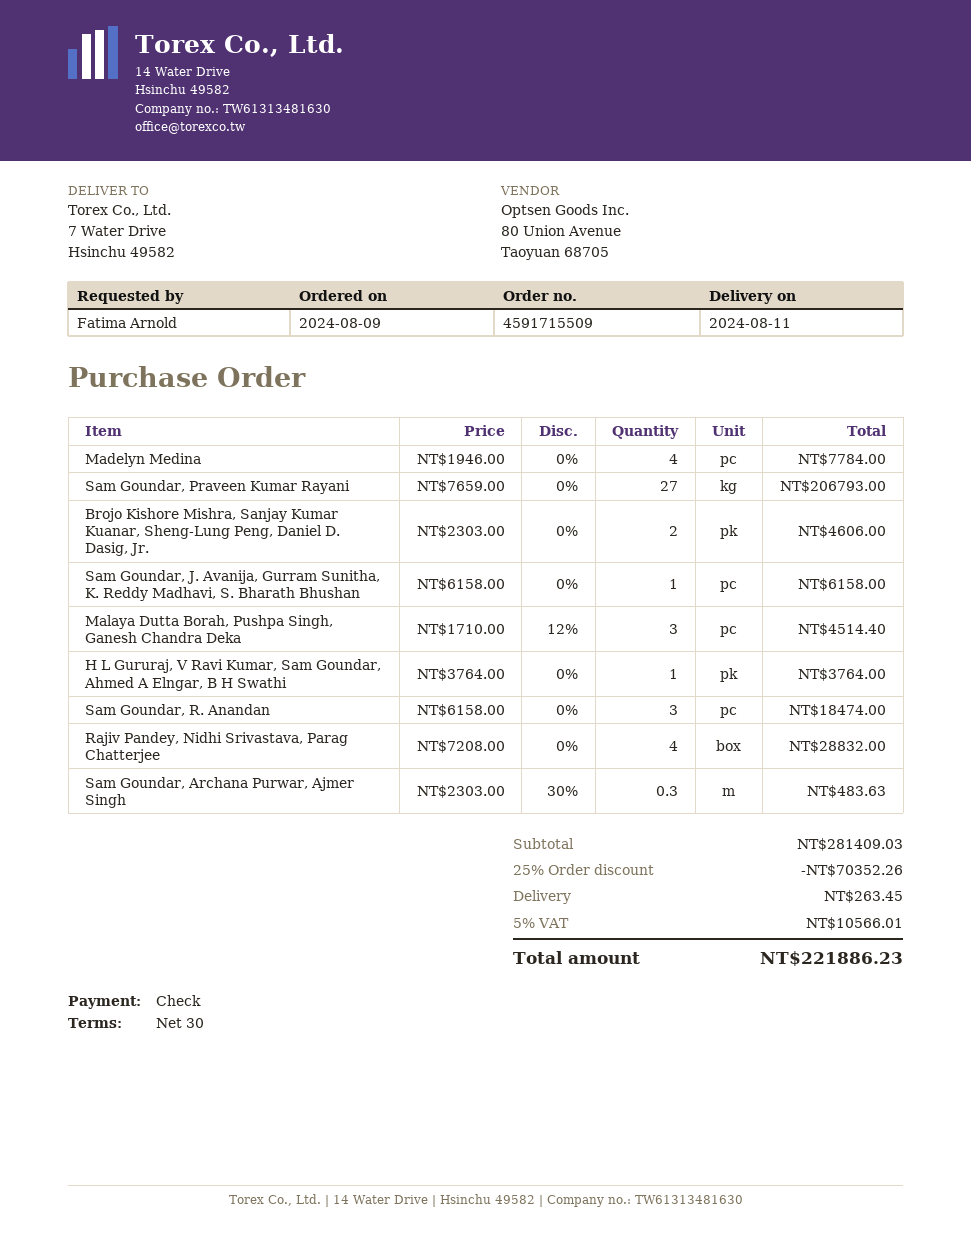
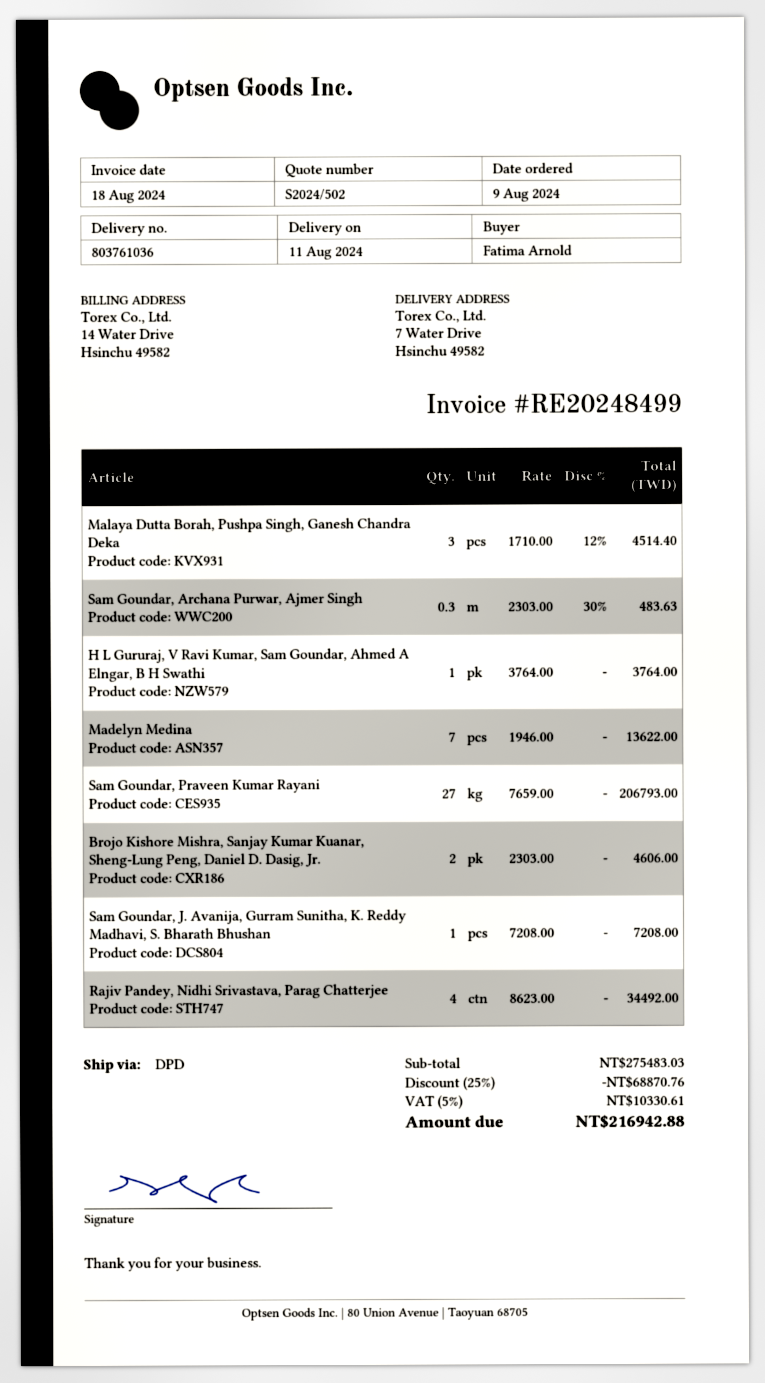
Madelyn Medina: 4 x 1946.00 = 7784.00 -> 7 x 1946.00 = 13622.00
Sam Goundar, J. Avanija, Gurram Sunitha, K. Reddy Madhavi, S. Bharath Bhushan: 1 x 6158.00 = 6158.00 -> 1 x 7208.00 = 7208.00
Sam Goundar, R. Anandan: 3 x 6158.00 = 18474.00 -> none
Rajiv Pandey, Nidhi Srivastava, Parag Chatterjee: 4 x 7208.00 = 28832.00 -> 4 x 8623.00 = 34492.00
subtotal: 281409.03 -> 275483.03
discount: 25% = 70352.26 -> 25% = 68870.76
shipping: 263.45 -> none
tax: 5% = 10566.01 -> 5% = 10330.61
total: 221886.23 -> 216942.88

